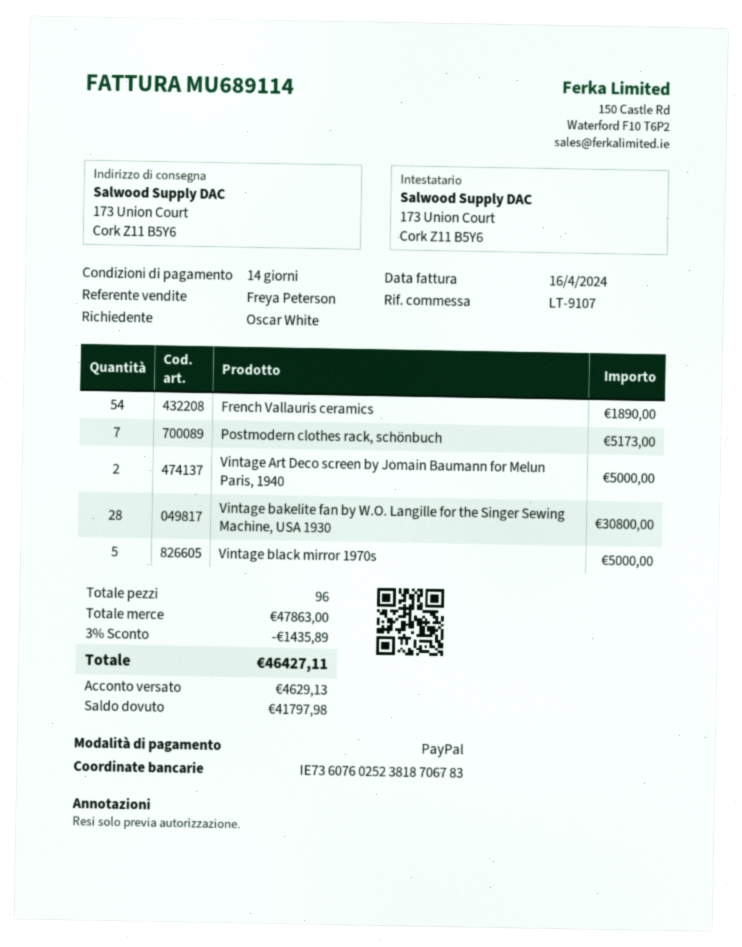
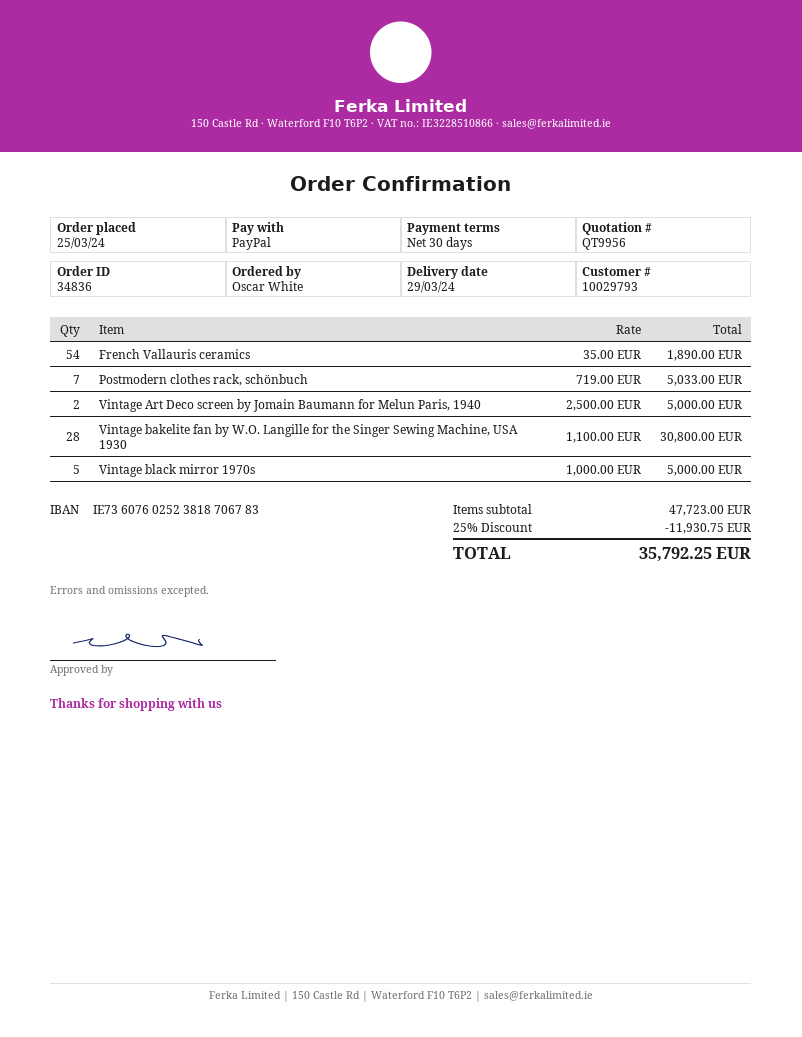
payment terms: 14 days -> 30 days
Postmodern clothes rack, schönbuch: 7 for 5173.00 -> 7 for 5033.00
subtotal: 47863.00 -> 47723.00
discount: 3% = 1435.89 -> 25% = 11930.75
total: 46427.11 -> 35792.25

